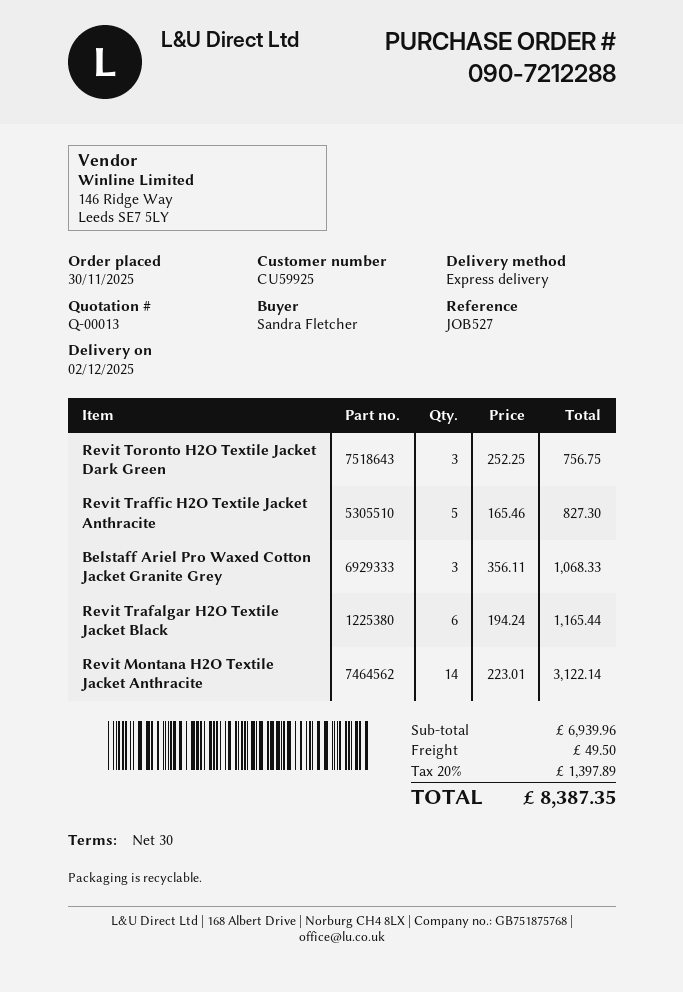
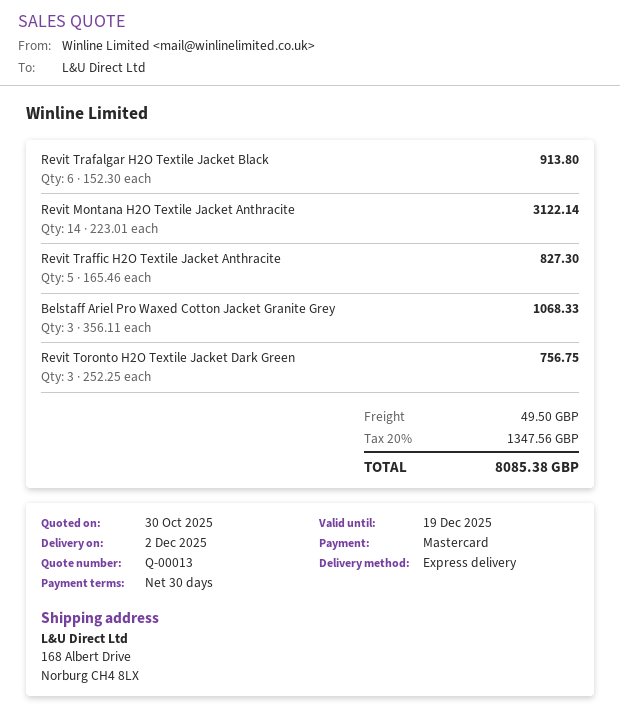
Revit Trafalgar H2O Textile Jacket Black: 6 x 194.24 = 1165.44 -> 6 x 152.30 = 913.80
tax: 20% = 1397.89 -> 20% = 1347.56
total: 8387.35 -> 8085.38

